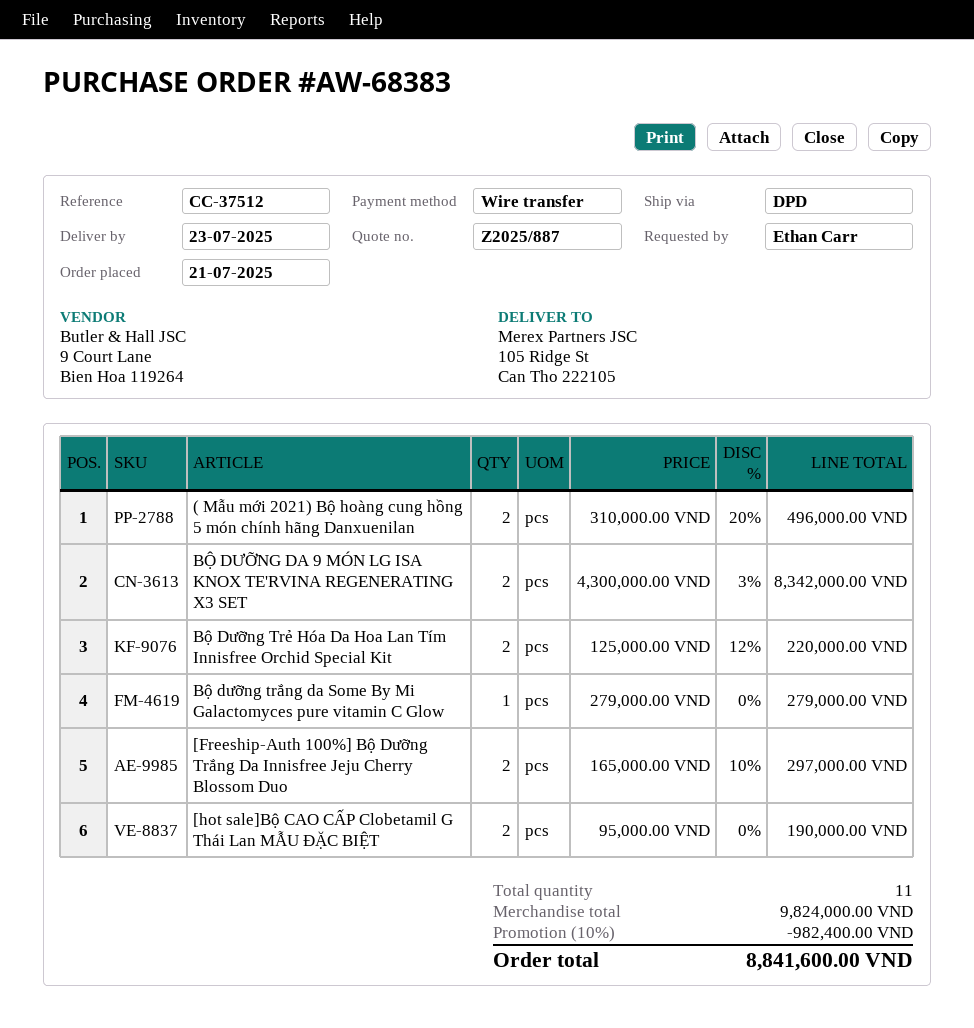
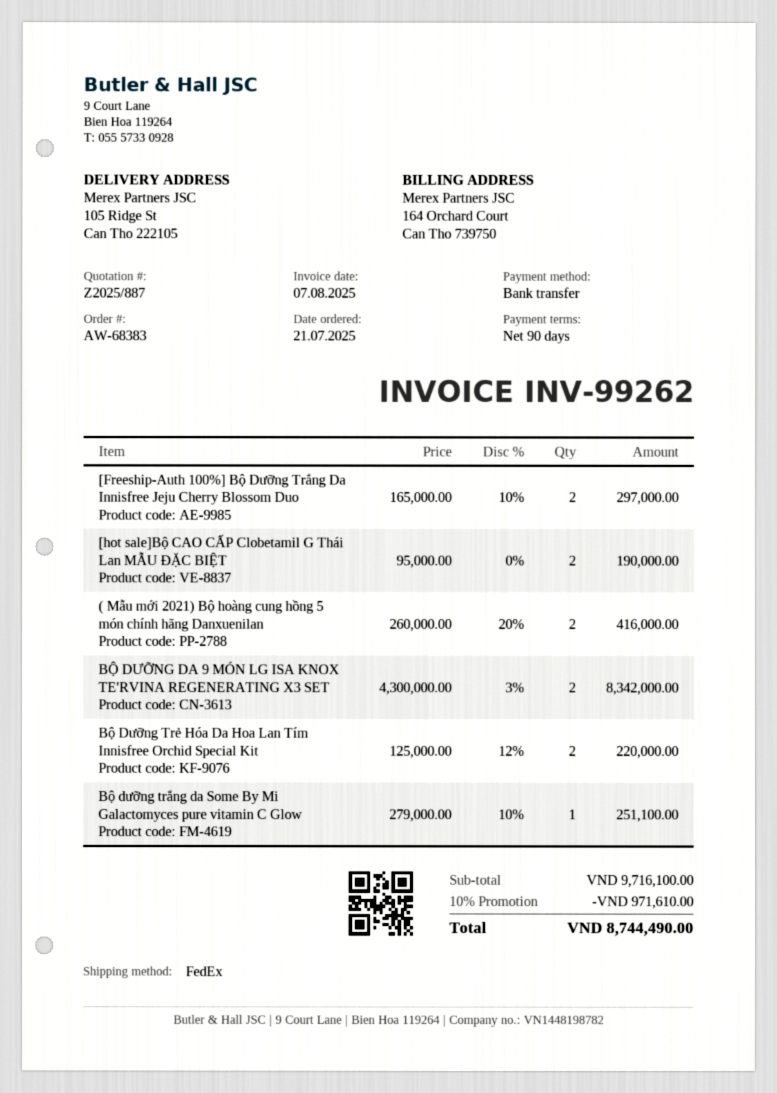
shipping method: DPD -> FedEx
( Mẫu mới 2021) Bộ hoàng cung hồng 5 món chính hãng Danxuenilan: 2 x 310000.00 - 20% = 496000.00 -> 2 x 260000.00 - 20% = 416000.00
Bộ dưỡng trắng da Some By Mi Galactomyces pure vitamin C Glow: 1 x 279000.00 = 279000.00 -> 1 x 279000.00 - 10% = 251100.00
subtotal: 9824000.00 -> 9716100.00
discount: 10% = 982400.00 -> 10% = 971610.00
total: 8841600.00 -> 8744490.00

